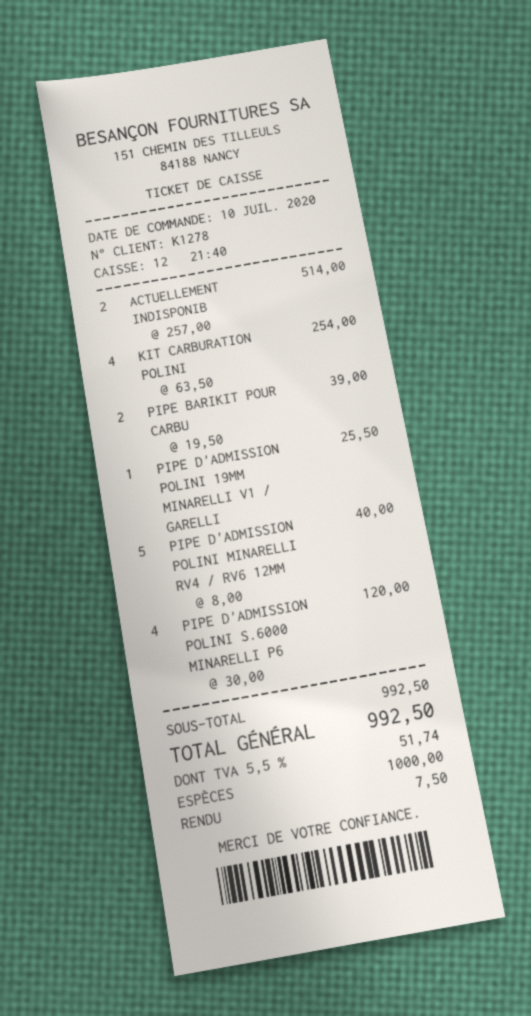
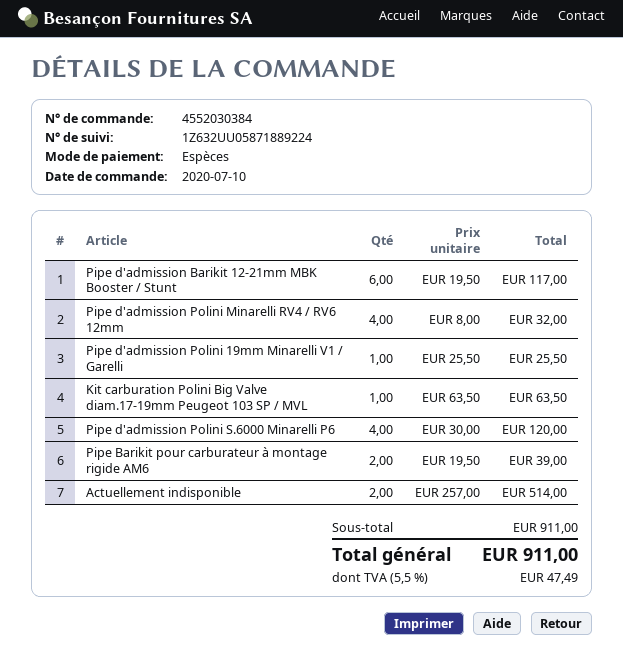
KIT CARBURATION POLINI: 4 x 63.50 = 254.00 -> 1 x 63.50 = 63.50
PIPE D'ADMISSION POLINI MINARELLI RV4 / RV6 12MM: 5 x 8.00 = 40.00 -> 4 x 8.00 = 32.00
Pipe d'admission Barikit 12-21mm MBK Booster / Stunt: none -> 6 x 19.50 = 117.00
subtotal: 992.50 -> 911.00
tax: 5.5% = 51.74 -> 5.5% = 47.49
total: 992.50 -> 911.00

